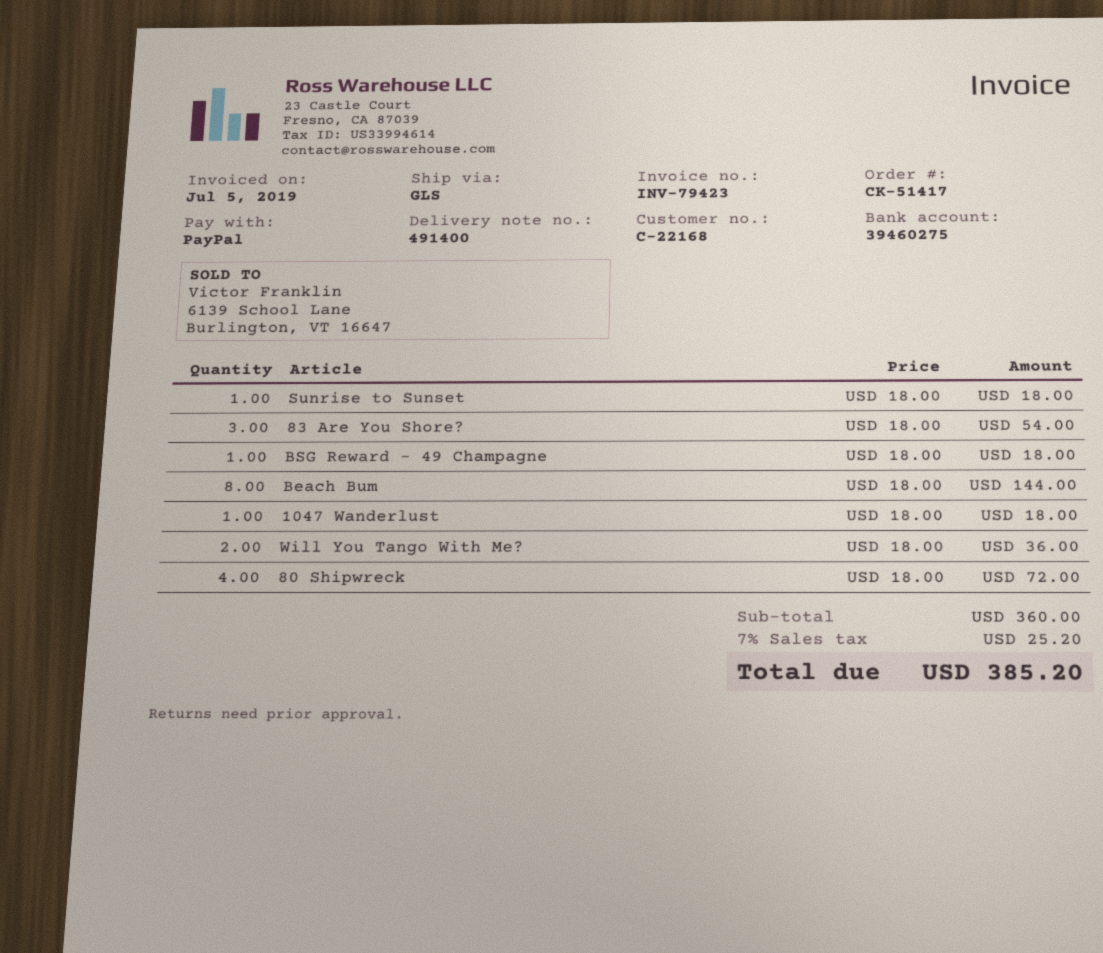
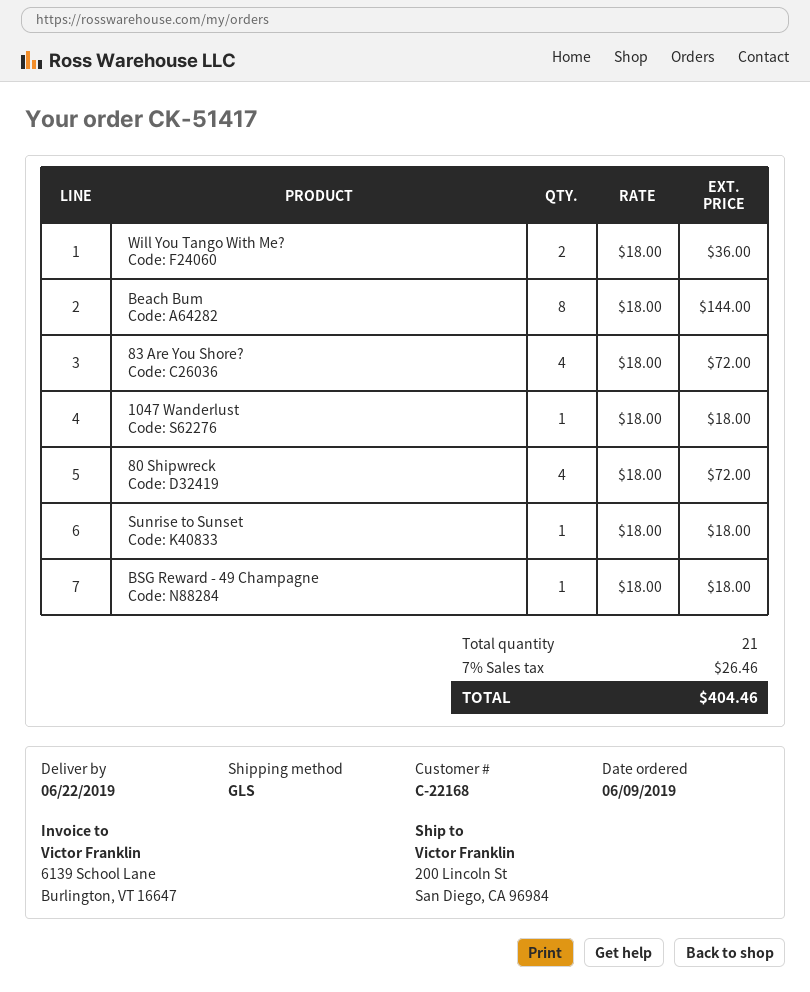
83 Are You Shore?: 3 x 18.00 = 54.00 -> 4 x 18.00 = 72.00
tax: 7% = 25.20 -> 7% = 26.46
total: 385.20 -> 404.46

